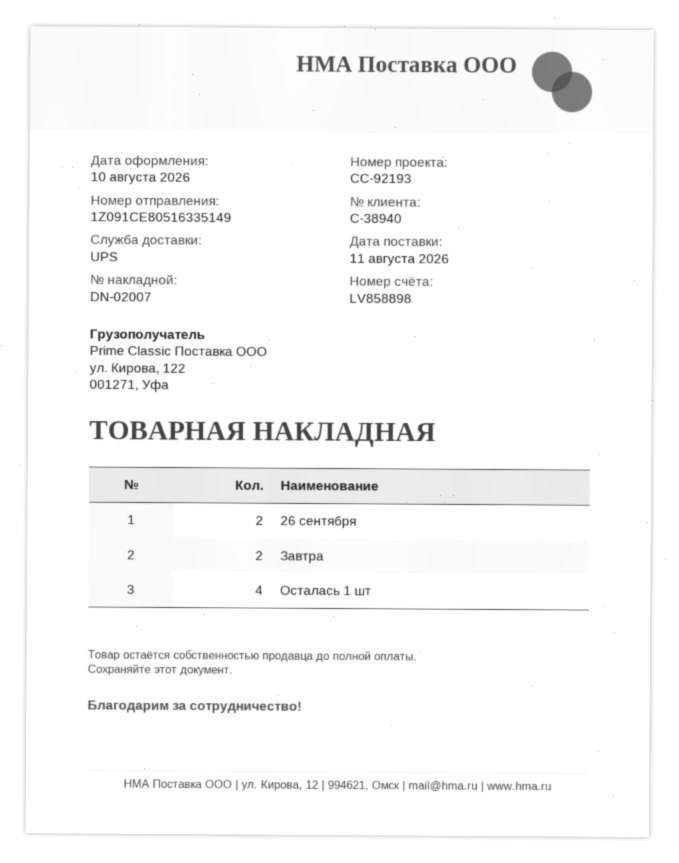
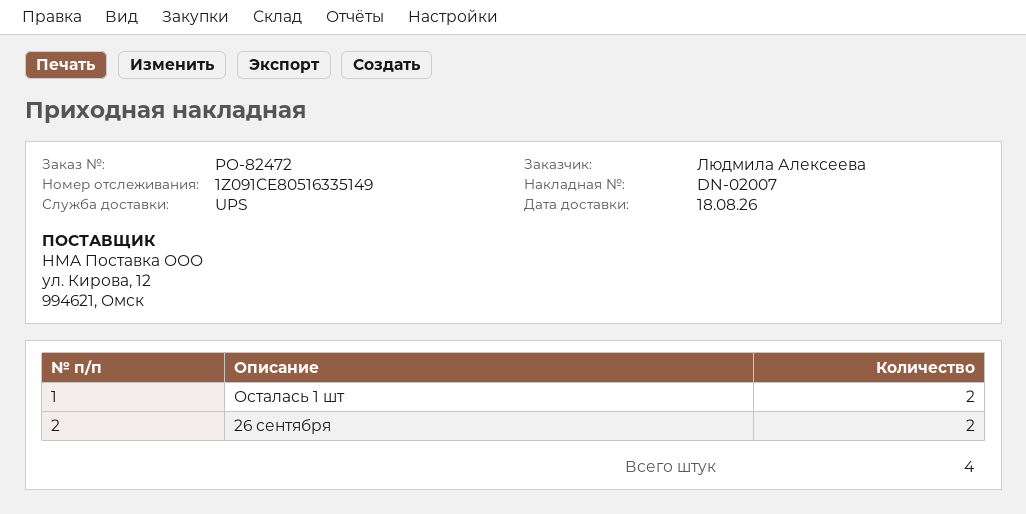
delivery date: 2026-08-11 -> 2026-08-18
Завтра: 2 -> none
Осталась 1 шт: 4 -> 2

